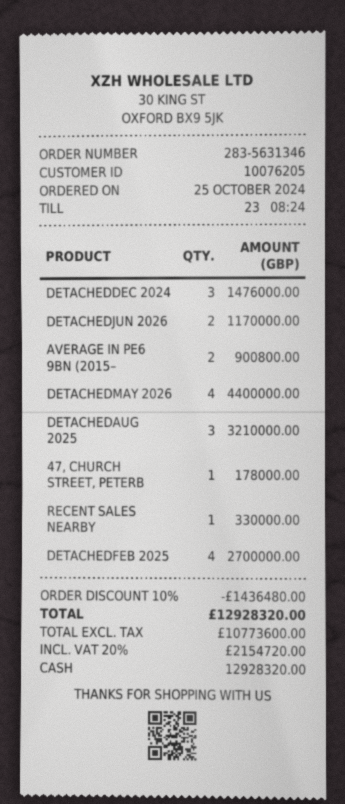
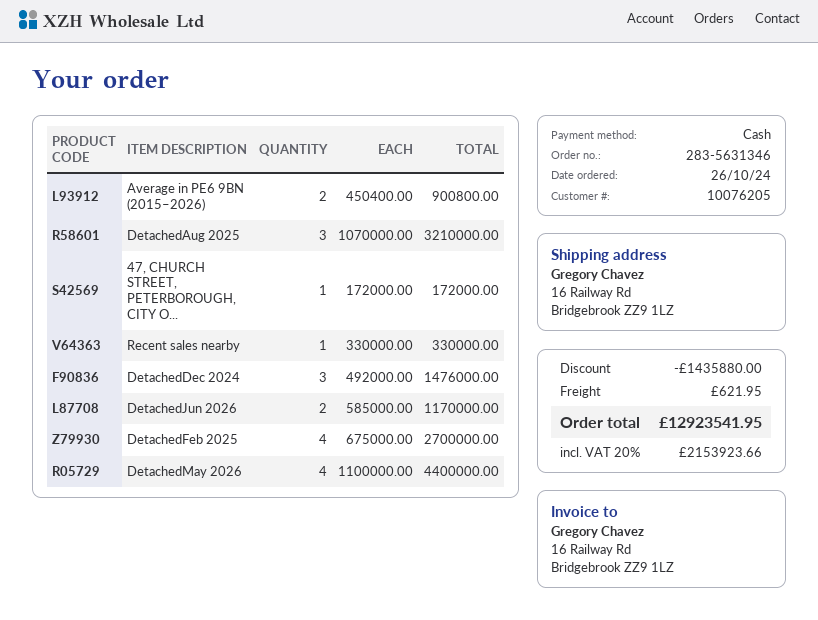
order date: 2024-10-25 -> 2024-10-26
47, CHURCH STREET, PETERB: 1 for 178000.00 -> 1 for 172000.00
discount: 1436480.00 -> 1435880.00
shipping: none -> 621.95
tax: 20% = 2154720.00 -> 20% = 2153923.66
total: 12928320.00 -> 12923541.95

